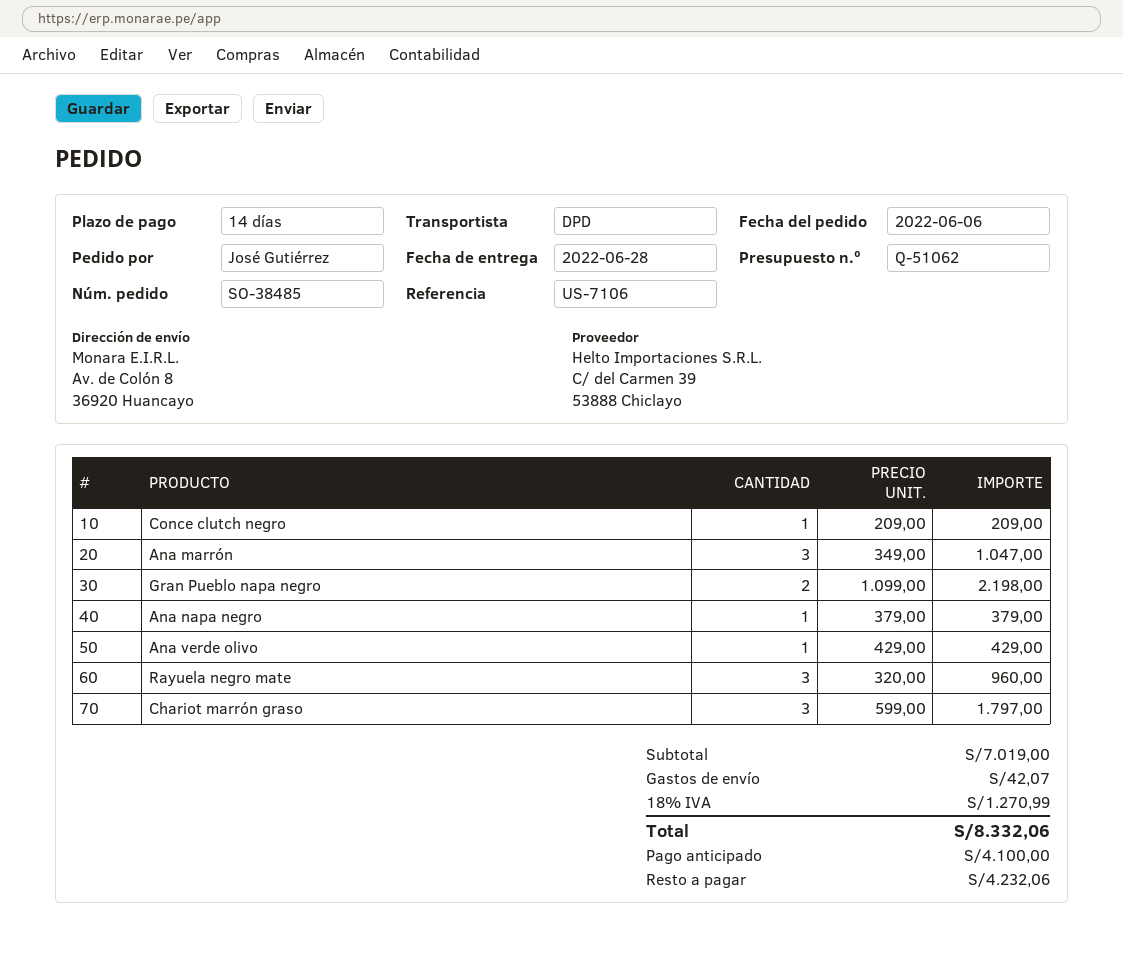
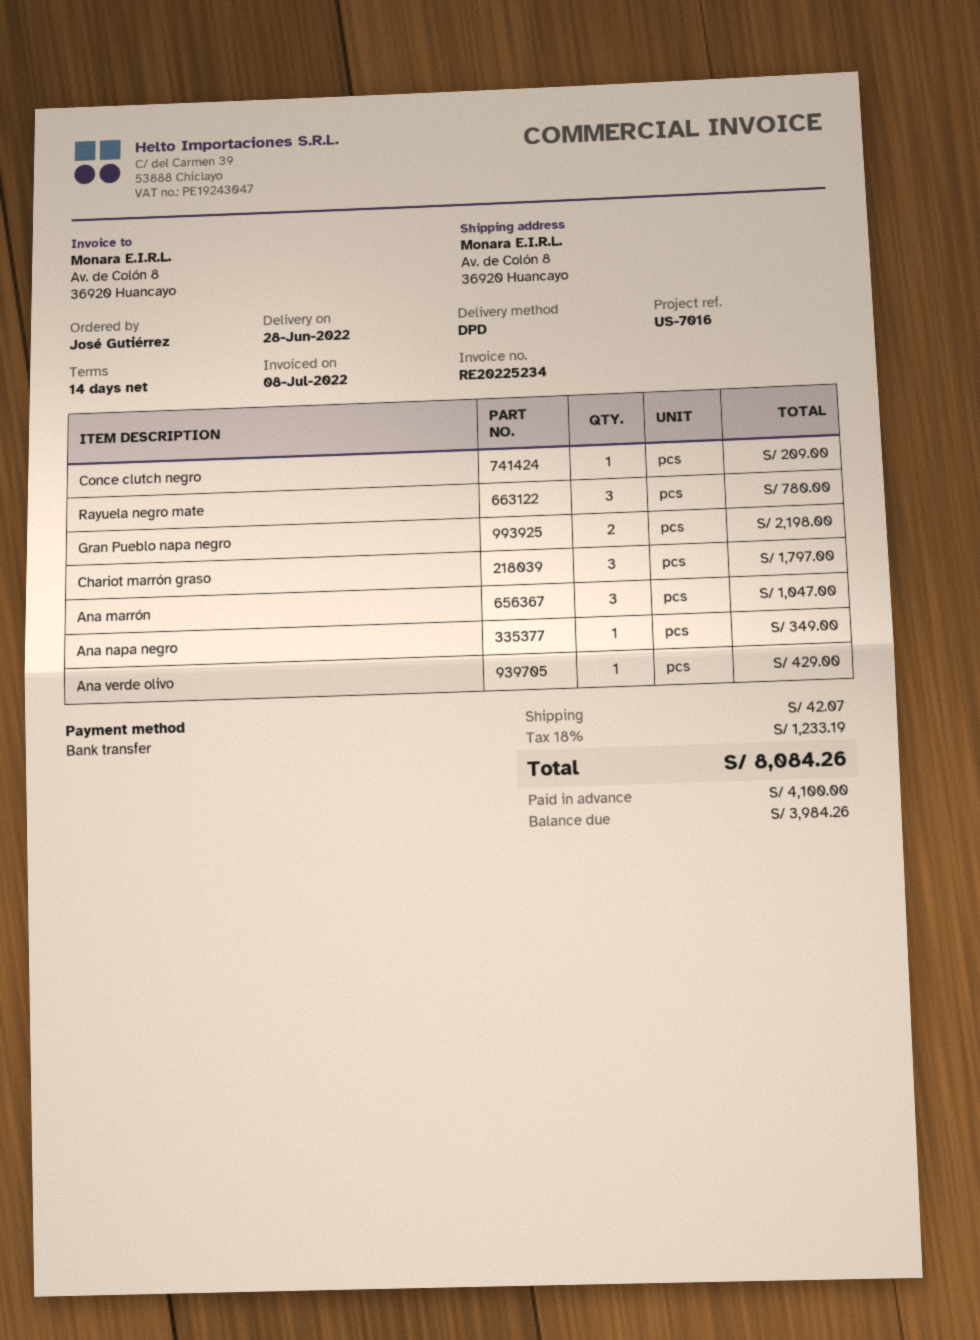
reference: US-7106 -> US-7016
Ana napa negro: 1 for 379.00 -> 1 for 349.00
Rayuela negro mate: 3 for 960.00 -> 3 for 780.00
tax: 18% = 1270.99 -> 18% = 1233.19
total: 8332.06 -> 8084.26
balance: 4232.06 -> 3984.26

